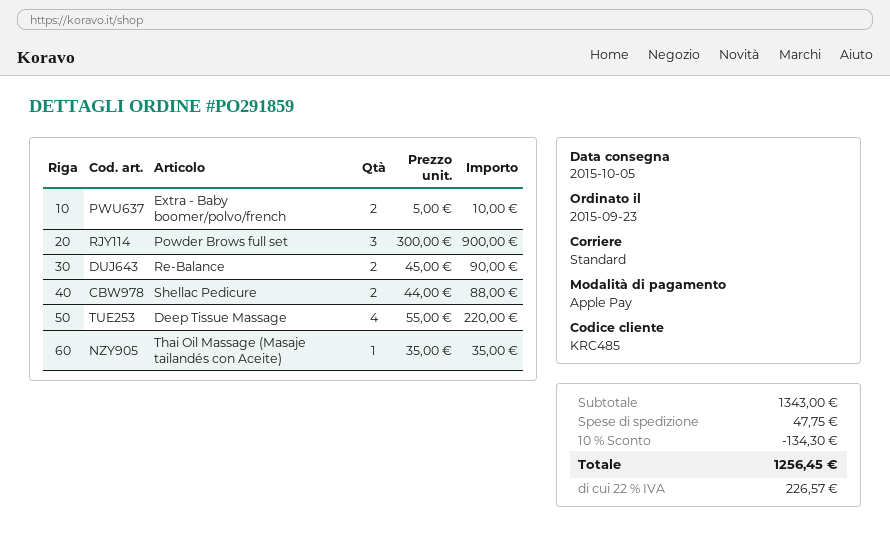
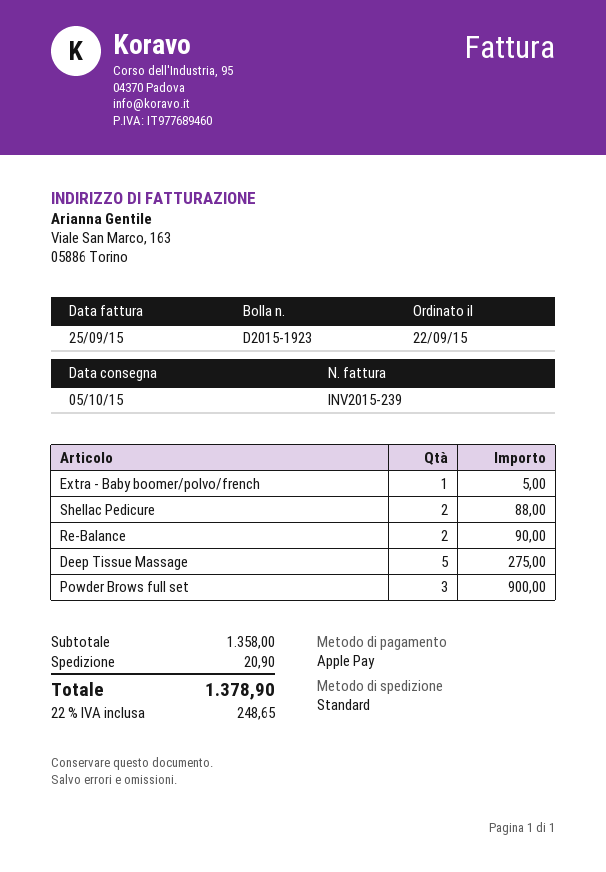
order date: 2015-09-23 -> 2015-09-22
Extra - Baby boomer/polvo/french: 2 for 10.00 -> 1 for 5.00
Deep Tissue Massage: 4 for 220.00 -> 5 for 275.00
Thai Oil Massage (Masaje tailandés con Aceite): 1 for 35.00 -> none
subtotal: 1343.00 -> 1358.00
discount: 10% = 134.30 -> none
shipping: 47.75 -> 20.90
tax: 22% = 226.57 -> 22% = 248.65
total: 1256.45 -> 1378.90

